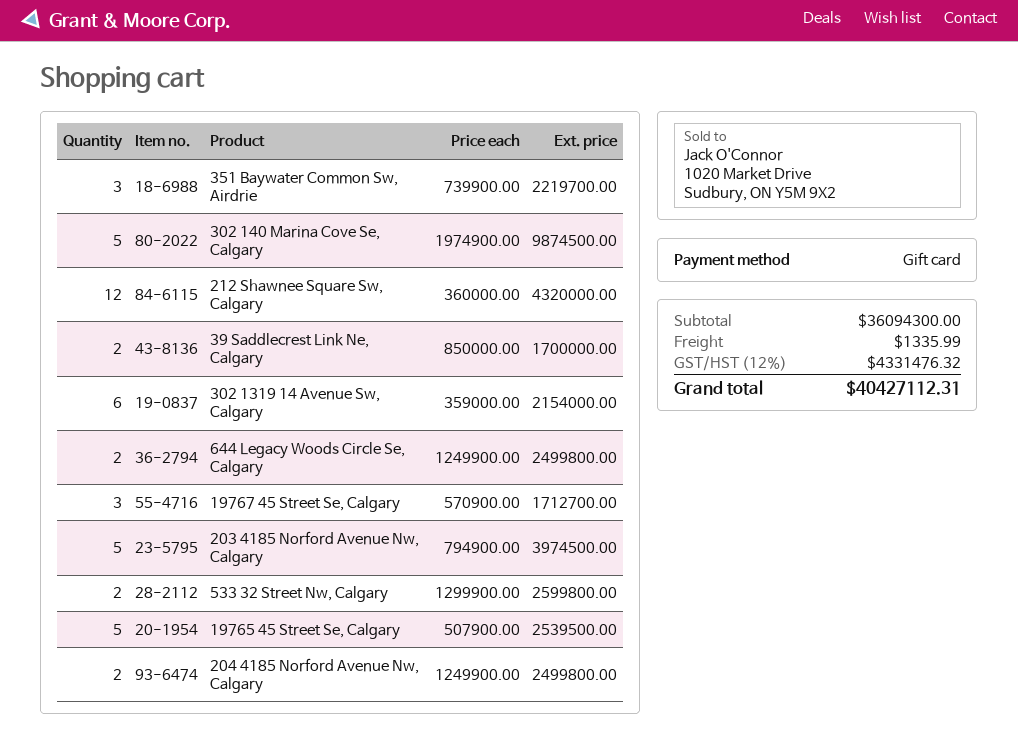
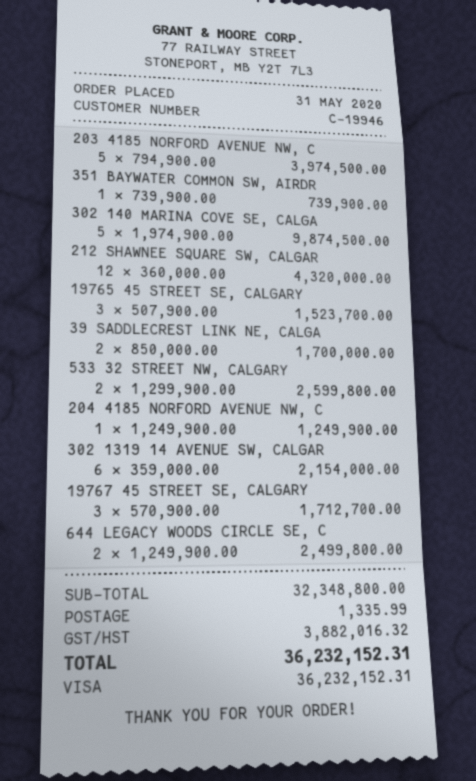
payment method: gift card -> Visa
351 Baywater Common Sw, Airdrie: 3 x 739900.00 = 2219700.00 -> 1 x 739900.00 = 739900.00
19765 45 Street Se, Calgary: 5 x 507900.00 = 2539500.00 -> 3 x 507900.00 = 1523700.00
204 4185 Norford Avenue Nw, Calgary: 2 x 1249900.00 = 2499800.00 -> 1 x 1249900.00 = 1249900.00
subtotal: 36094300.00 -> 32348800.00
tax: 4331476.32 -> 3882016.32
total: 40427112.31 -> 36232152.31

